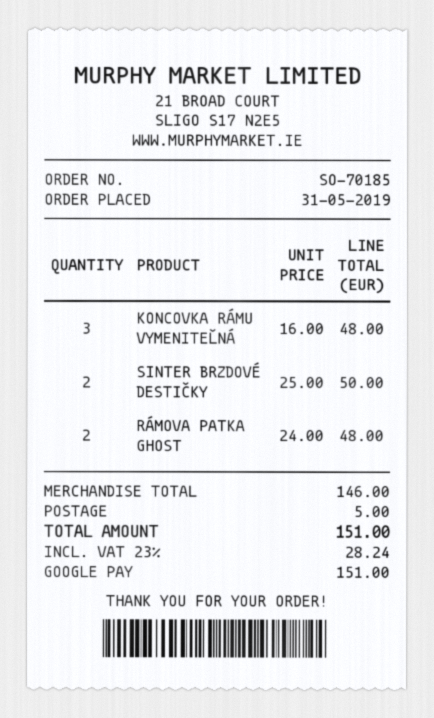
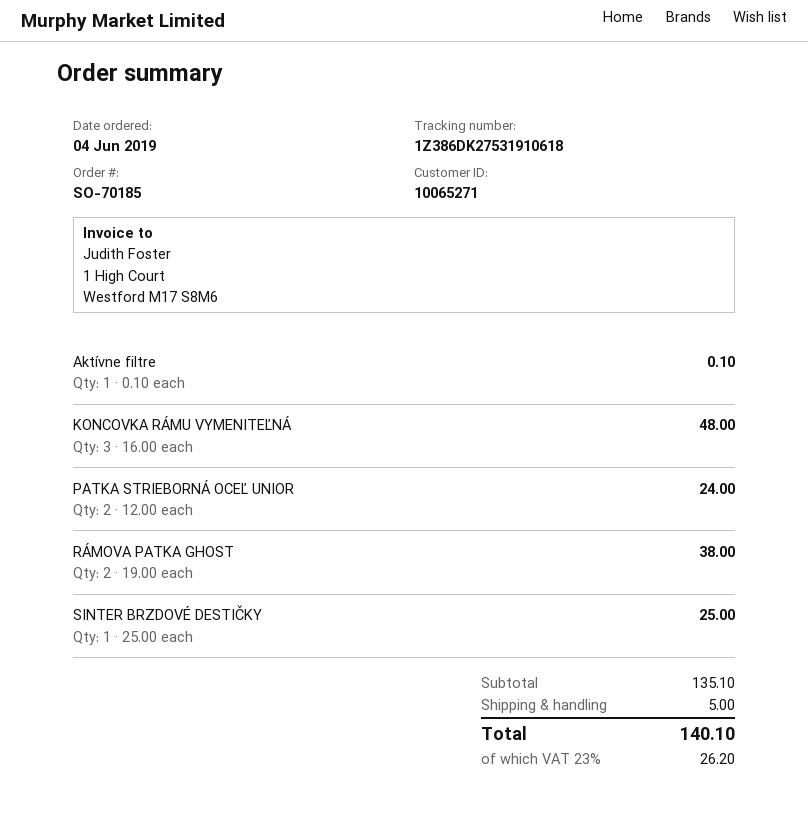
order date: 2019-05-31 -> 2019-06-04
SINTER BRZDOVÉ DESTIČKY: 2 x 25.00 = 50.00 -> 1 x 25.00 = 25.00
RÁMOVA PATKA GHOST: 2 x 24.00 = 48.00 -> 2 x 19.00 = 38.00
Aktívne filtre: none -> 1 x 0.10 = 0.10
PATKA STRIEBORNÁ OCEĽ UNIOR: none -> 2 x 12.00 = 24.00
subtotal: 146.00 -> 135.10
tax: 23% = 28.24 -> 23% = 26.20
total: 151.00 -> 140.10

